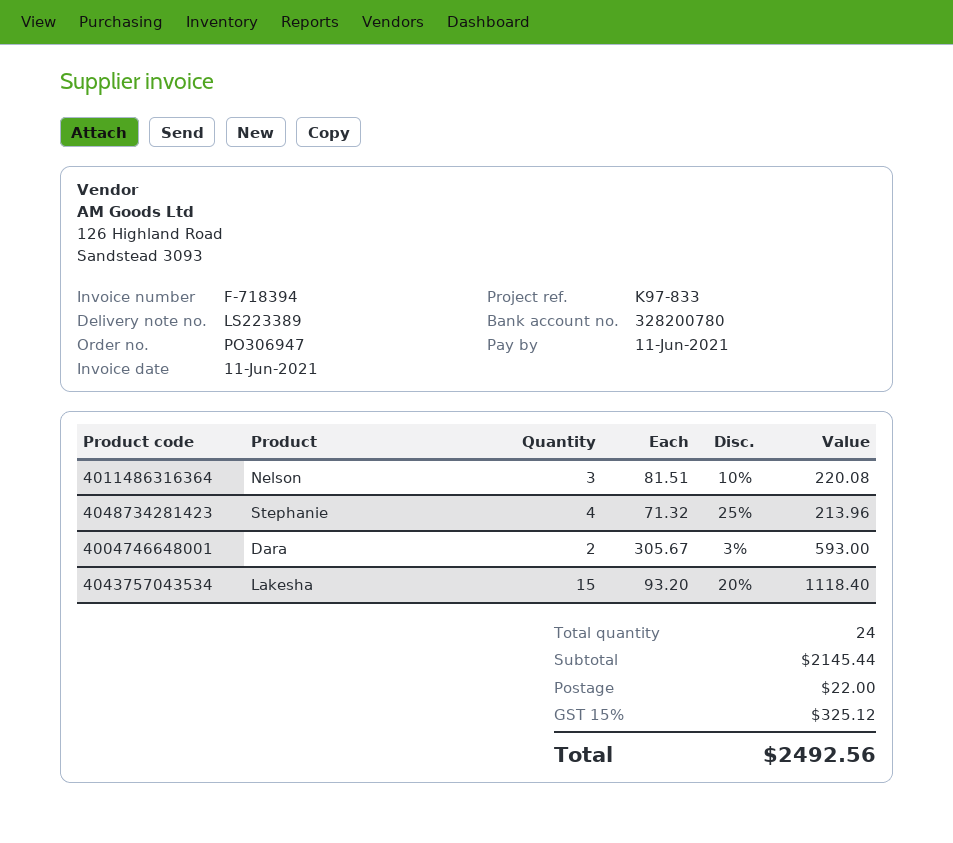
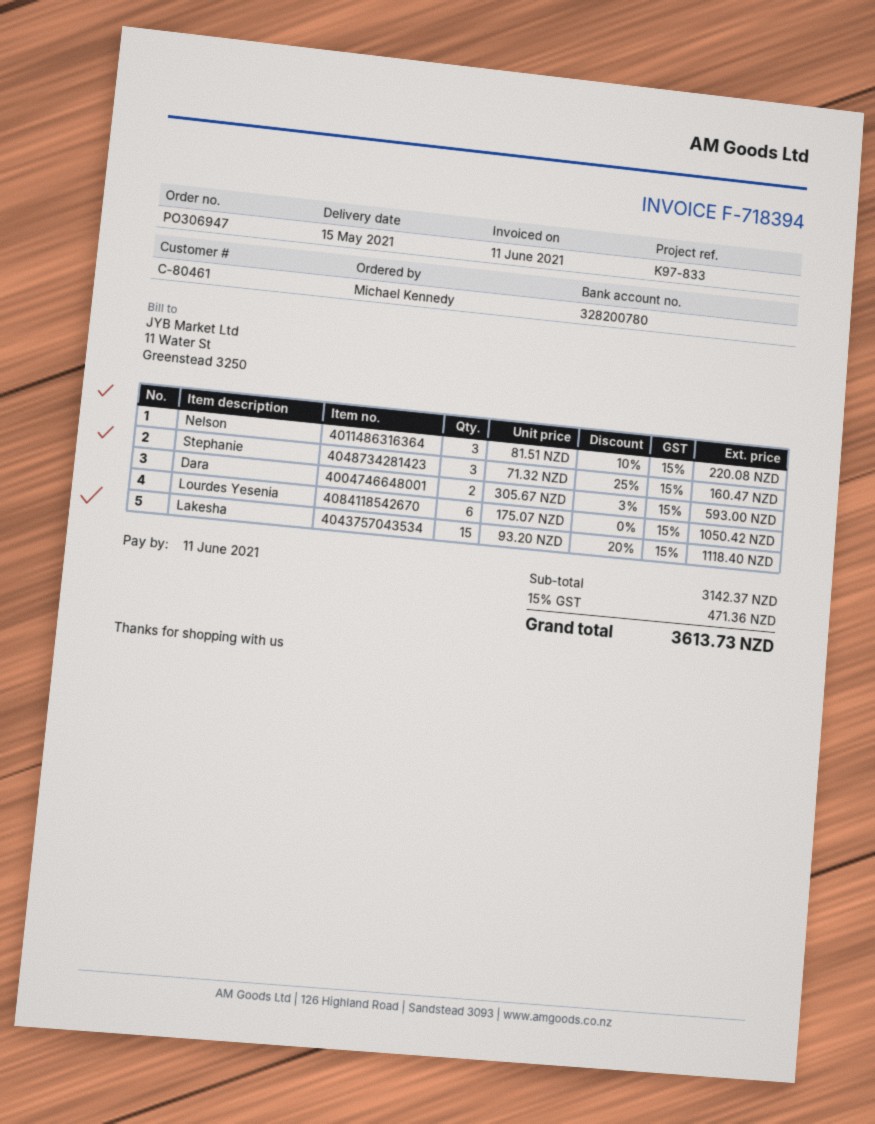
Stephanie: 4 x 71.32 - 25% = 213.96 -> 3 x 71.32 - 25% = 160.47
Lourdes Yesenia: none -> 6 x 175.07 = 1050.42
subtotal: 2145.44 -> 3142.37
shipping: 22.00 -> none
tax: 15% = 325.12 -> 15% = 471.36
total: 2492.56 -> 3613.73

